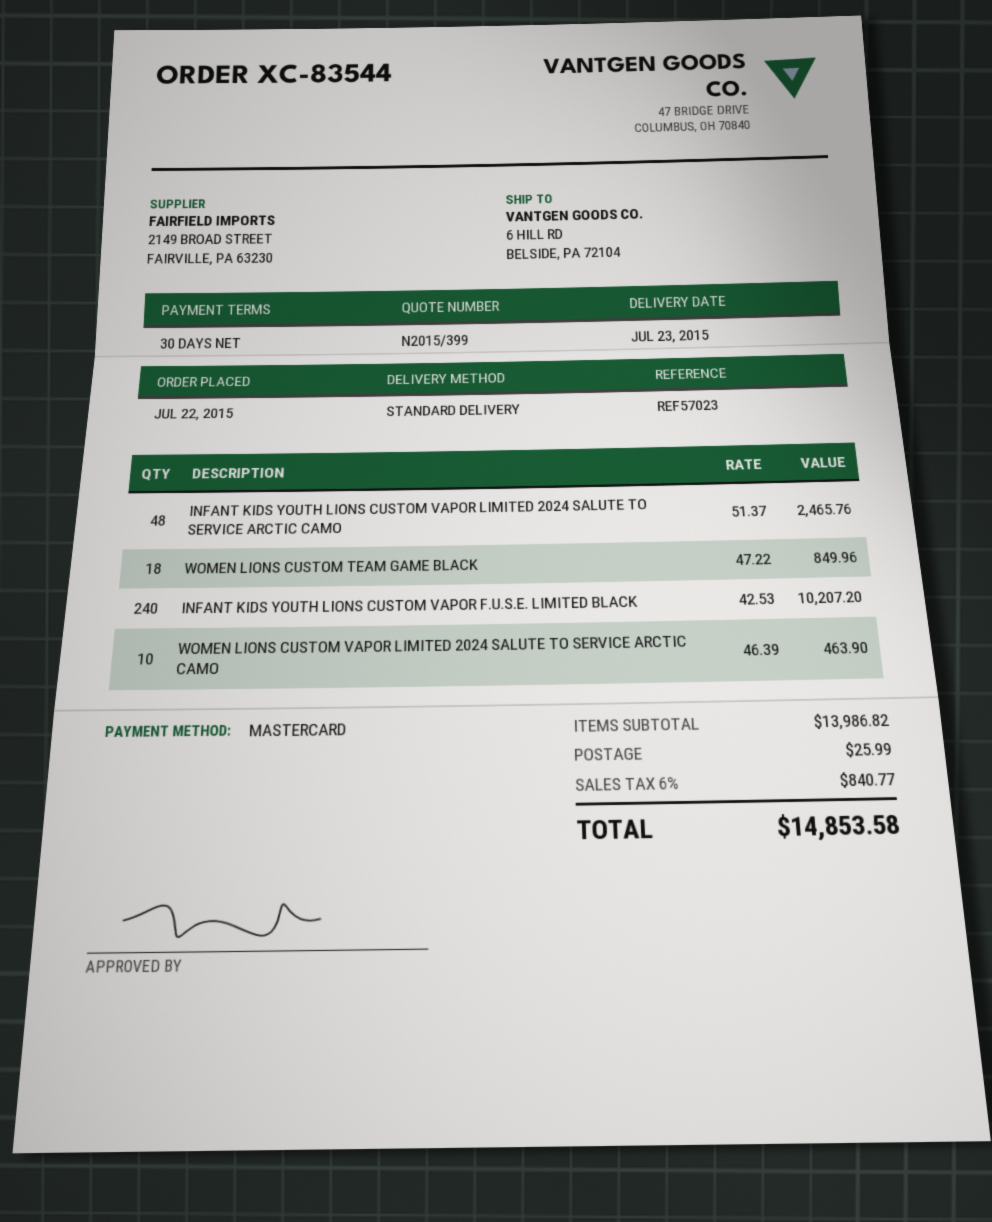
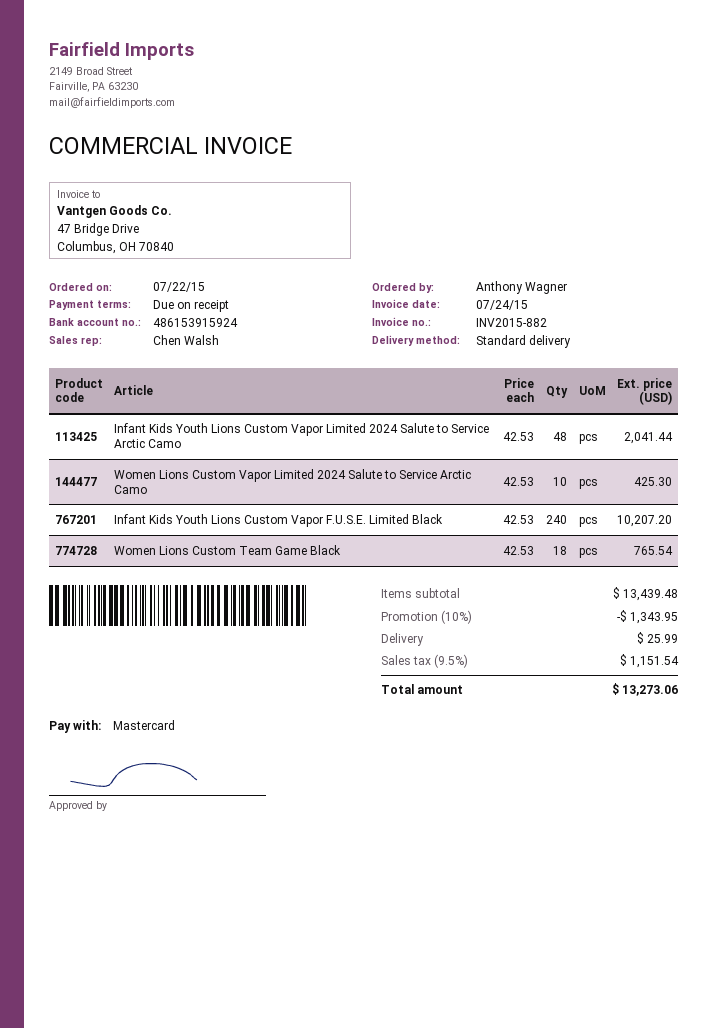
payment terms: 30 days -> on receipt
INFANT KIDS YOUTH LIONS CUSTOM VAPOR LIMITED 2024 SALUTE TO SERVICE ARCTIC CAMO: 48 x 51.37 = 2465.76 -> 48 x 42.53 = 2041.44
WOMEN LIONS CUSTOM TEAM GAME BLACK: 18 x 47.22 = 849.96 -> 18 x 42.53 = 765.54
WOMEN LIONS CUSTOM VAPOR LIMITED 2024 SALUTE TO SERVICE ARCTIC CAMO: 10 x 46.39 = 463.90 -> 10 x 42.53 = 425.30
subtotal: 13986.82 -> 13439.48
discount: none -> 10% = 1343.95
tax: 6% = 840.77 -> 9.5% = 1151.54
total: 14853.58 -> 13273.06

